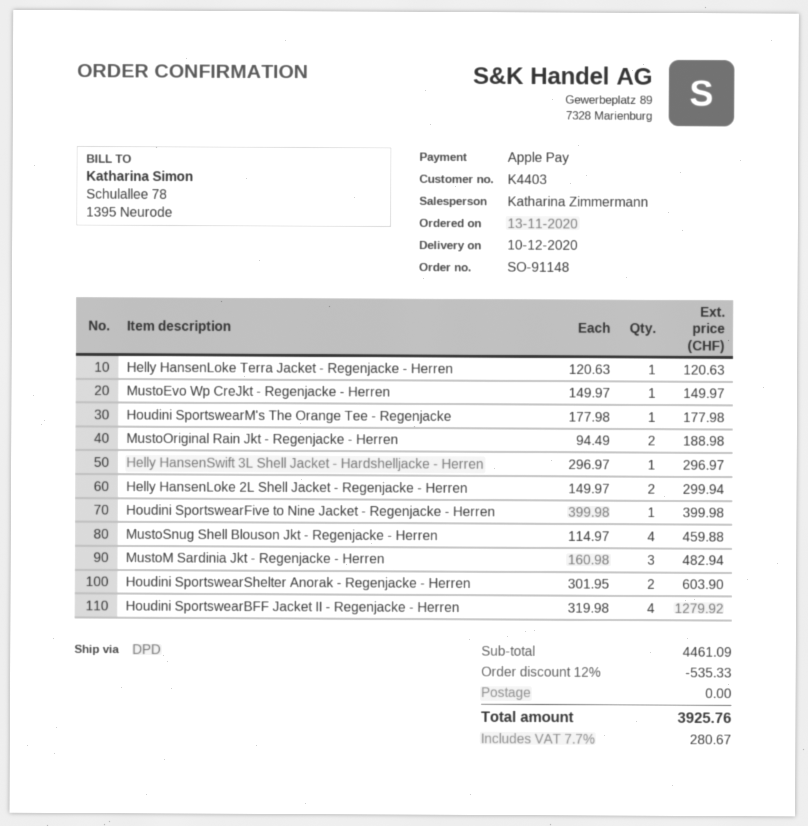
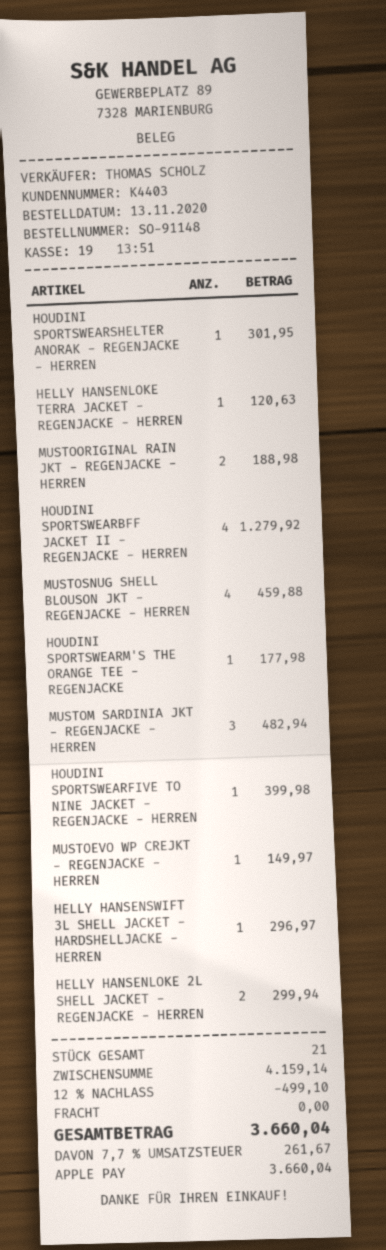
sales rep: Katharina Zimmermann -> THOMAS SCHOLZ
Houdini SportswearShelter Anorak - Regenjacke - Herren: 2 for 603.90 -> 1 for 301.95
subtotal: 4461.09 -> 4159.14
discount: 12% = 535.33 -> 12% = 499.10
tax: 7.7% = 280.67 -> 7.7% = 261.67
total: 3925.76 -> 3660.04

